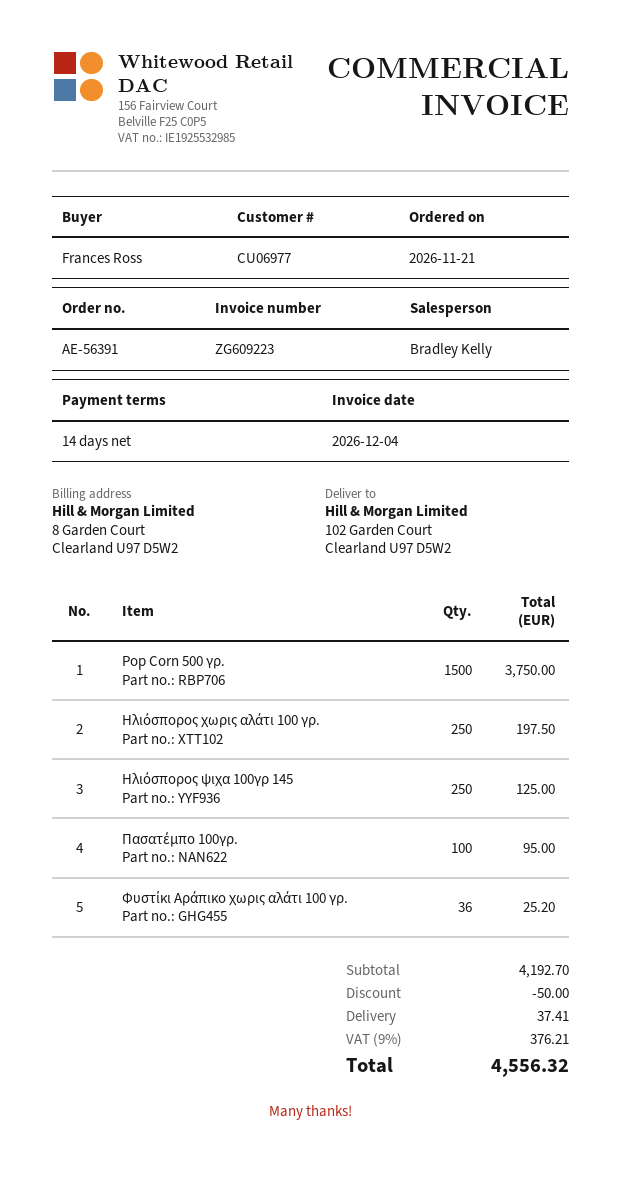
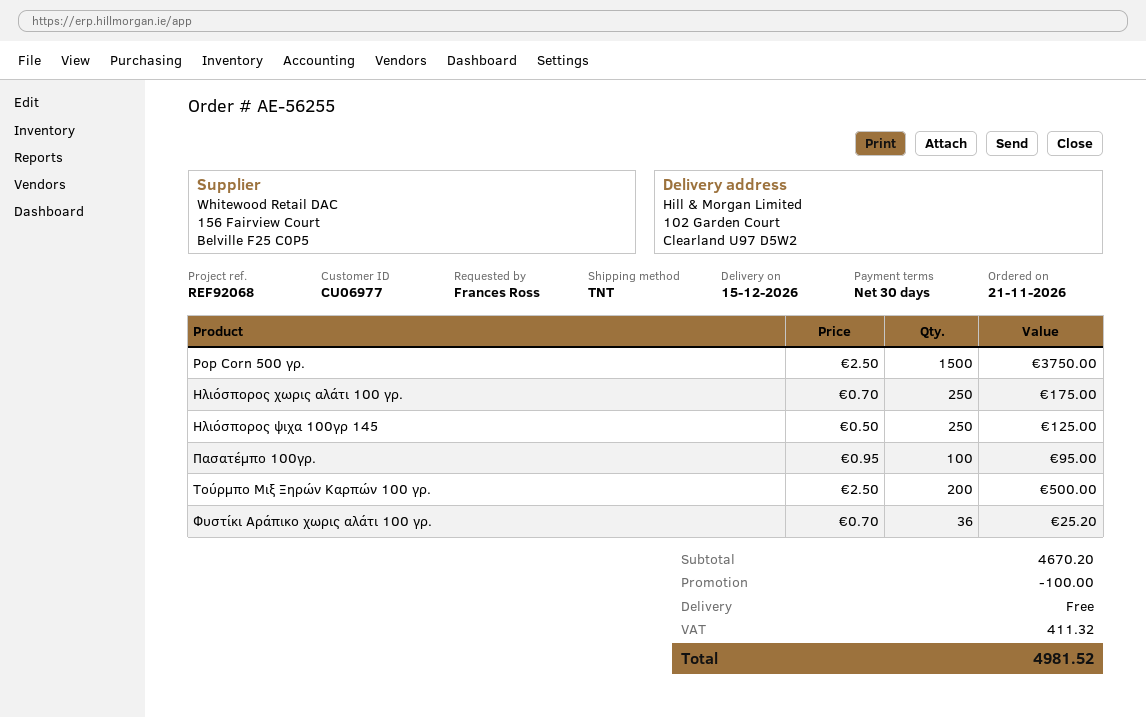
order number: AE-56391 -> AE-56255
payment terms: 14 days -> 30 days
Ηλιόσπορος χωρις αλάτι 100 γρ.: 250 for 197.50 -> 250 for 175.00
Τούρμπο Μιξ Ξηρών Καρπών 100 γρ.: none -> 200 for 500.00
subtotal: 4192.70 -> 4670.20
discount: 50.00 -> 100.00
shipping: 37.41 -> 0.00
tax: 376.21 -> 411.32
total: 4556.32 -> 4981.52

